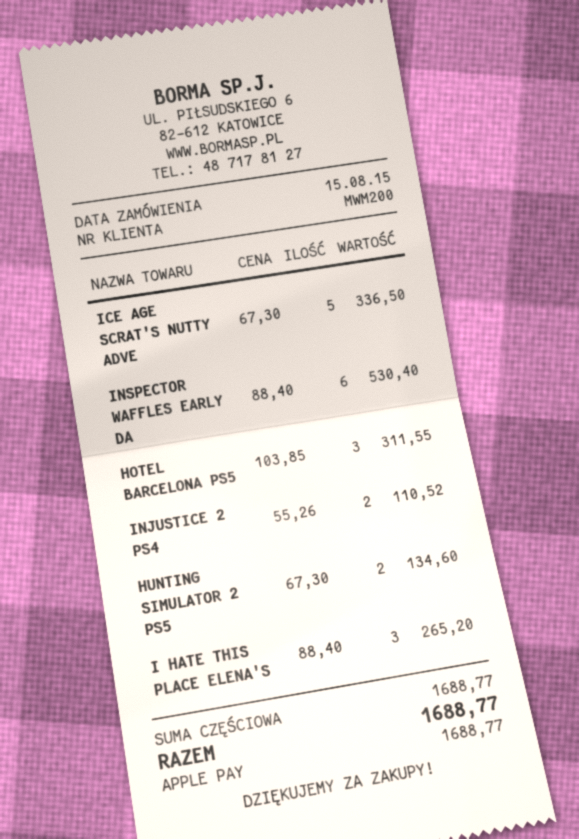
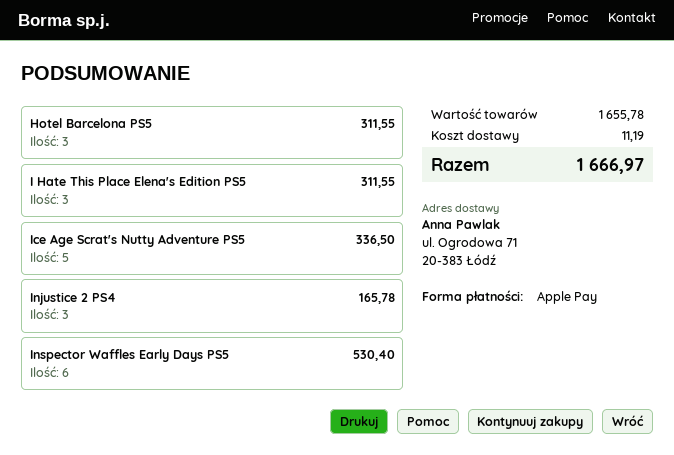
INJUSTICE 2 PS4: 2 for 110.52 -> 3 for 165.78
HUNTING SIMULATOR 2 PS5: 2 for 134.60 -> none
I HATE THIS PLACE ELENA'S: 3 for 265.20 -> 3 for 311.55
subtotal: 1688.77 -> 1655.78
shipping: none -> 11.19
total: 1688.77 -> 1666.97

